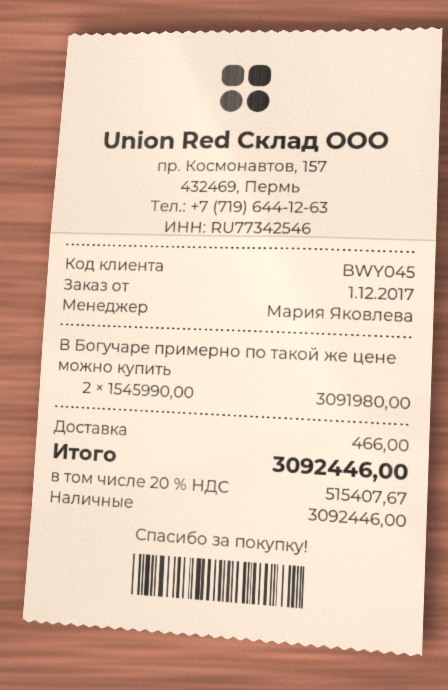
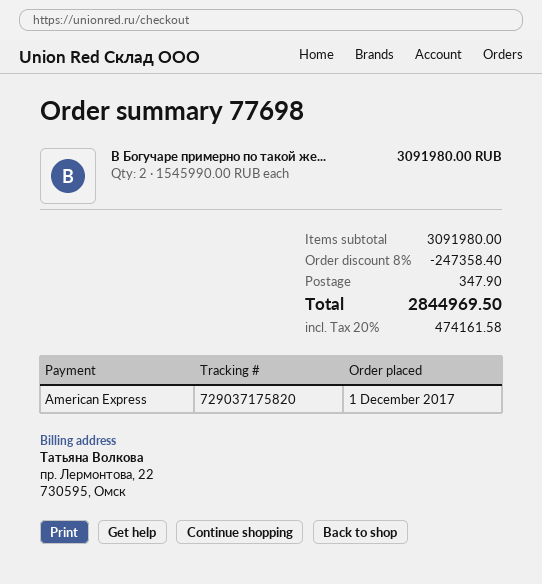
payment method: cash -> American Express
discount: none -> 8% = 247358.40
shipping: 466.00 -> 347.90
tax: 20% = 515407.67 -> 20% = 474161.58
total: 3092446.00 -> 2844969.50

